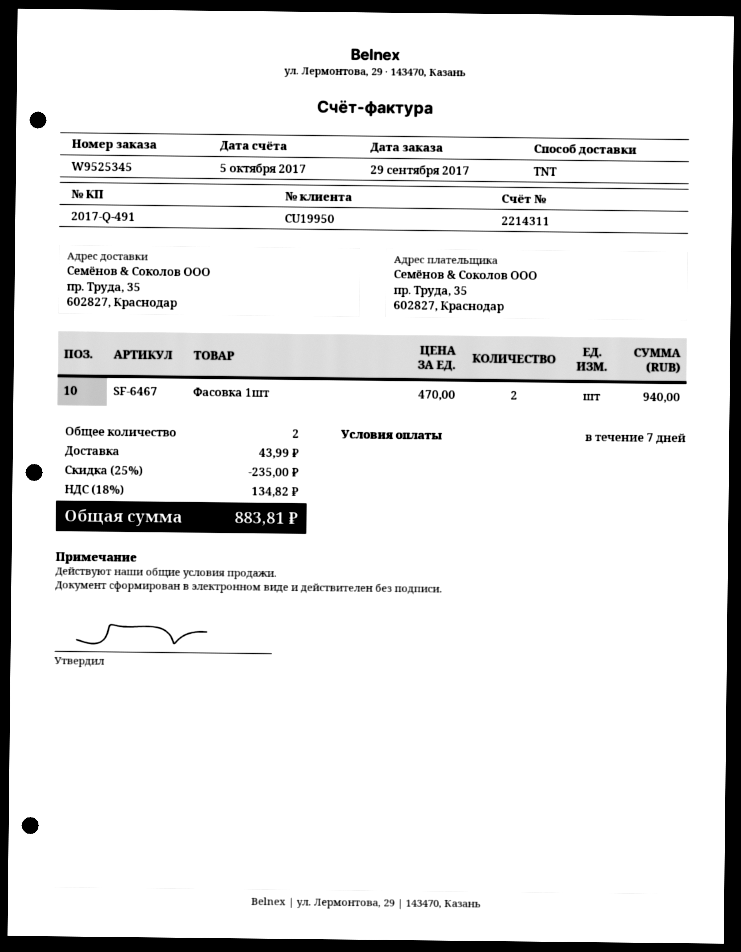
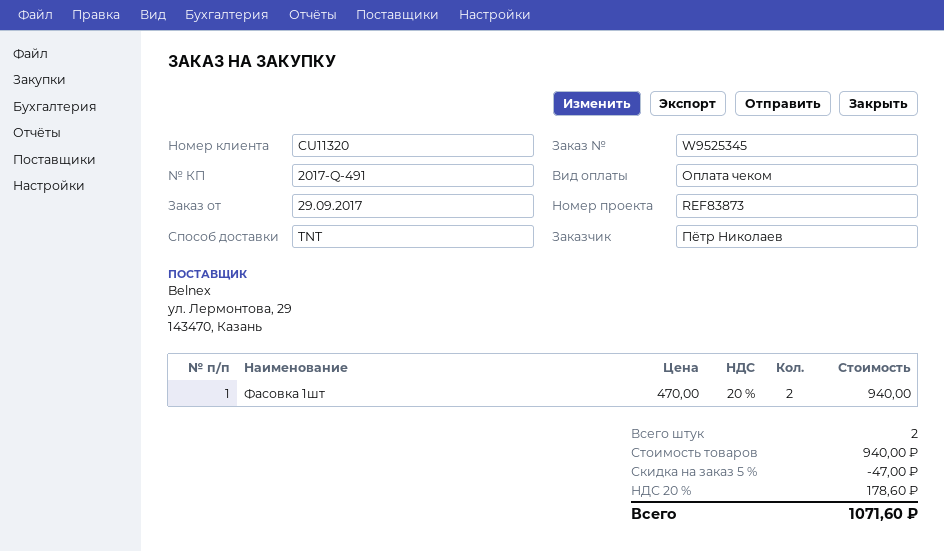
customer number: CU19950 -> CU11320
discount: 25% = 235.00 -> 5% = 47.00
shipping: 43.99 -> none
tax: 18% = 134.82 -> 20% = 178.60
total: 883.81 -> 1071.60

